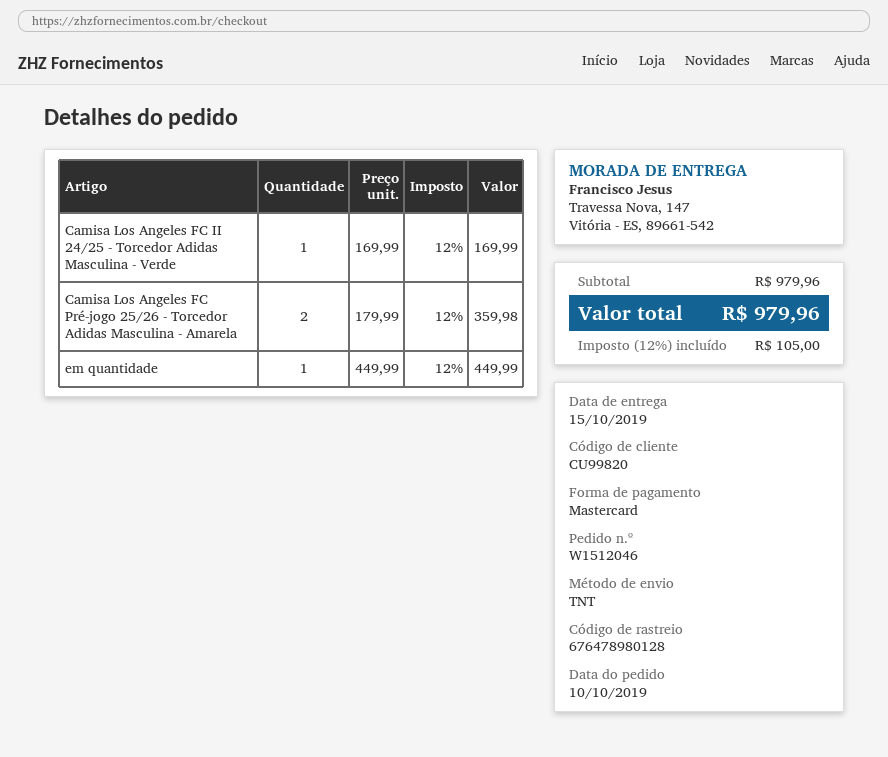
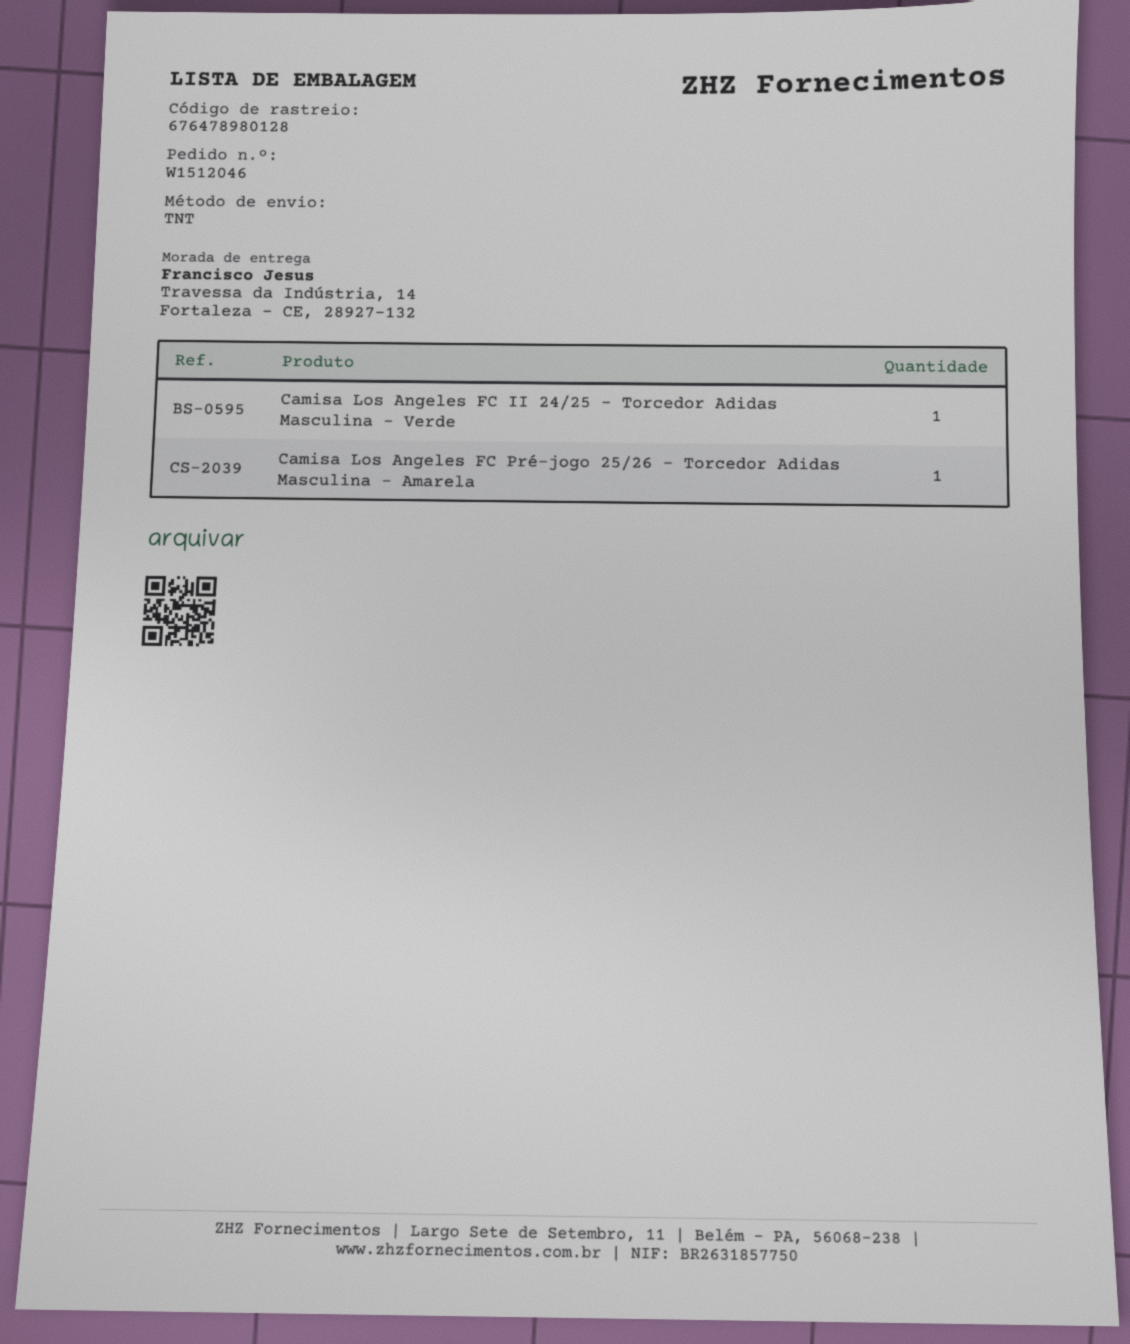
ship to: Travessa Nova, 147, Vitória - ES, 89661-542 -> Travessa da Indústria, 14, Fortaleza - CE, 28927-132
Camisa Los Angeles FC Pré-jogo 25/26 - Torcedor Adidas Masculina - Amarela: 2 -> 1
em quantidade: 1 -> none

